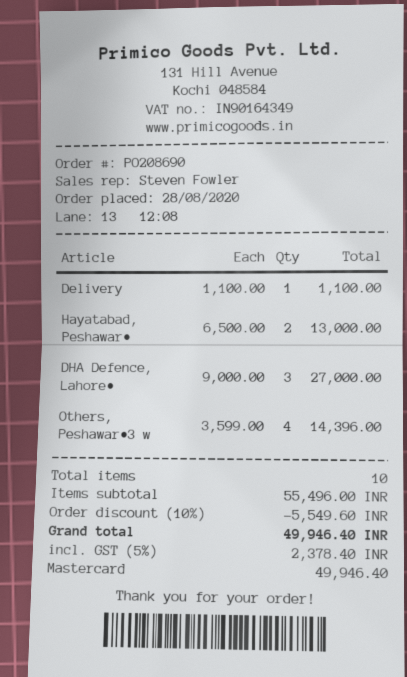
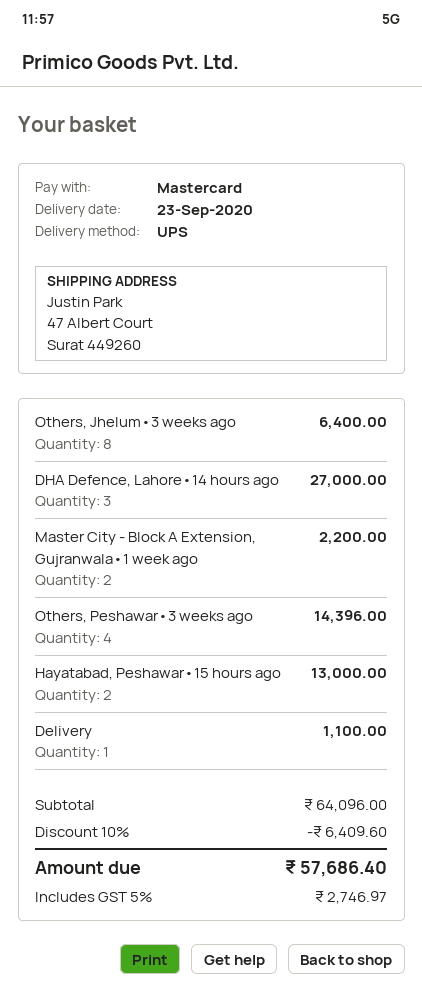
Others, Jhelum•3 weeks ago: none -> 8 for 6400.00
Master City - Block A Extension, Gujranwala•1 week ago: none -> 2 for 2200.00
subtotal: 55496.00 -> 64096.00
discount: 10% = 5549.60 -> 10% = 6409.60
tax: 5% = 2378.40 -> 5% = 2746.97
total: 49946.40 -> 57686.40

